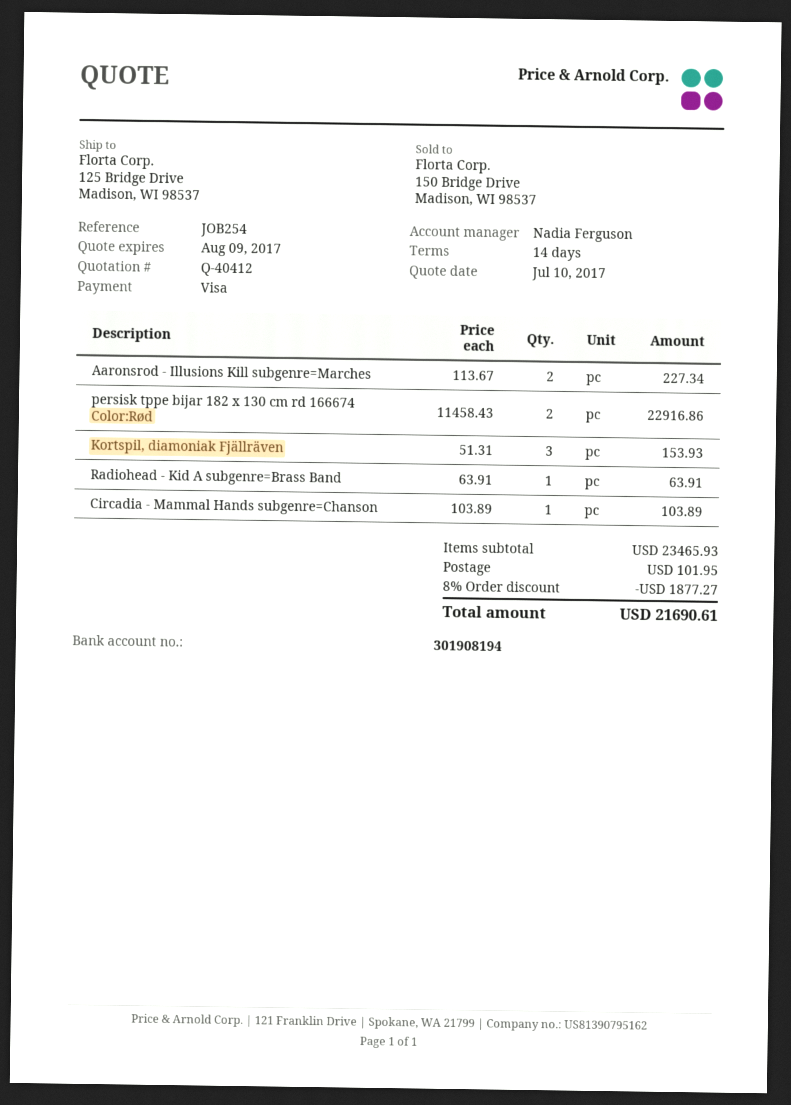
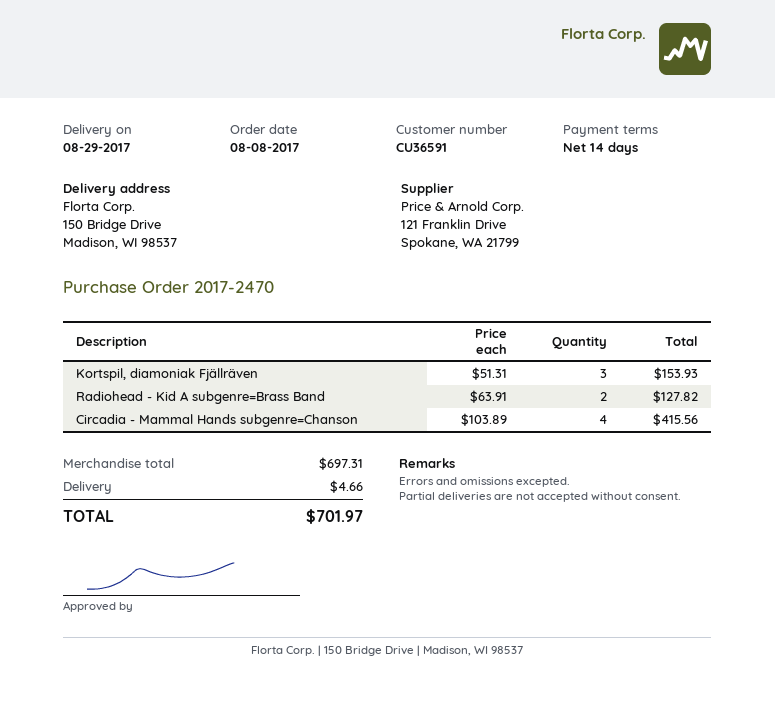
ship to: 125 Bridge Drive, Madison, WI 98537 -> 150 Bridge Drive, Madison, WI 98537
Aaronsrod - Illusions Kill subgenre=Marches: 2 x 113.67 = 227.34 -> none
persisk tppe bijar 182 x 130 cm rd 166674 Color:Rød: 2 x 11458.43 = 22916.86 -> none
Radiohead - Kid A subgenre=Brass Band: 1 x 63.91 = 63.91 -> 2 x 63.91 = 127.82
Circadia - Mammal Hands subgenre=Chanson: 1 x 103.89 = 103.89 -> 4 x 103.89 = 415.56
subtotal: 23465.93 -> 697.31
discount: 8% = 1877.27 -> none
shipping: 101.95 -> 4.66
total: 21690.61 -> 701.97

